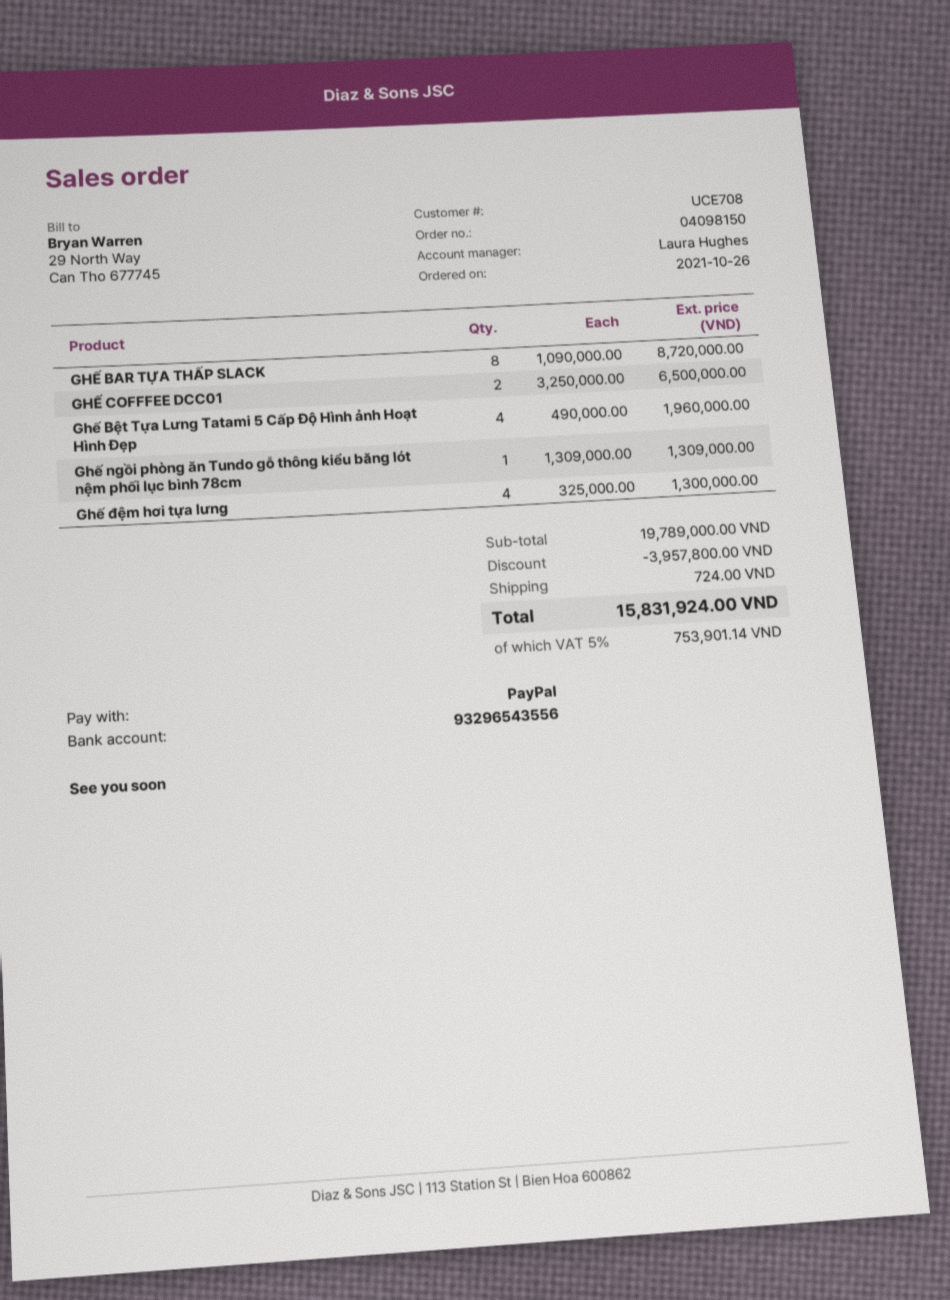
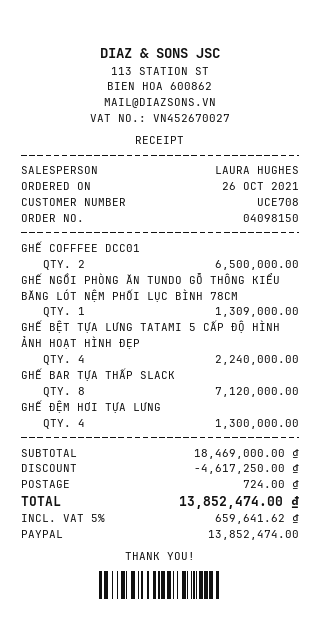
GHẾ BAR TỰA THẤP SLACK: 8 for 8720000.00 -> 8 for 7120000.00
Ghế Bệt Tựa Lưng Tatami 5 Cấp Độ Hình ảnh Hoạt Hình Đẹp: 4 for 1960000.00 -> 4 for 2240000.00
subtotal: 19789000.00 -> 18469000.00
discount: 3957800.00 -> 4617250.00
tax: 5% = 753901.14 -> 5% = 659641.62
total: 15831924.00 -> 13852474.00

